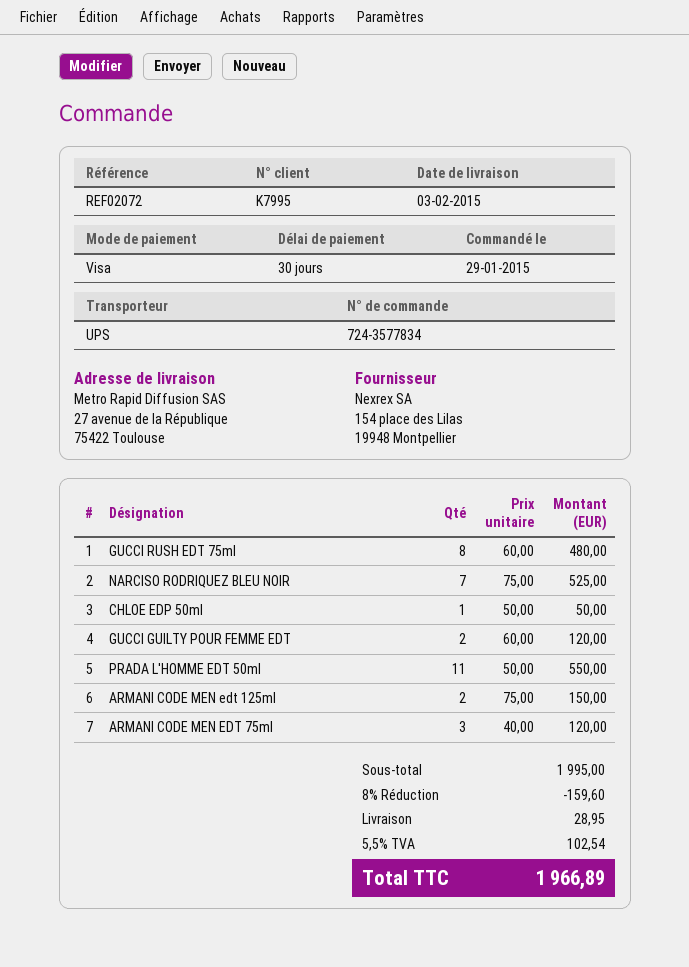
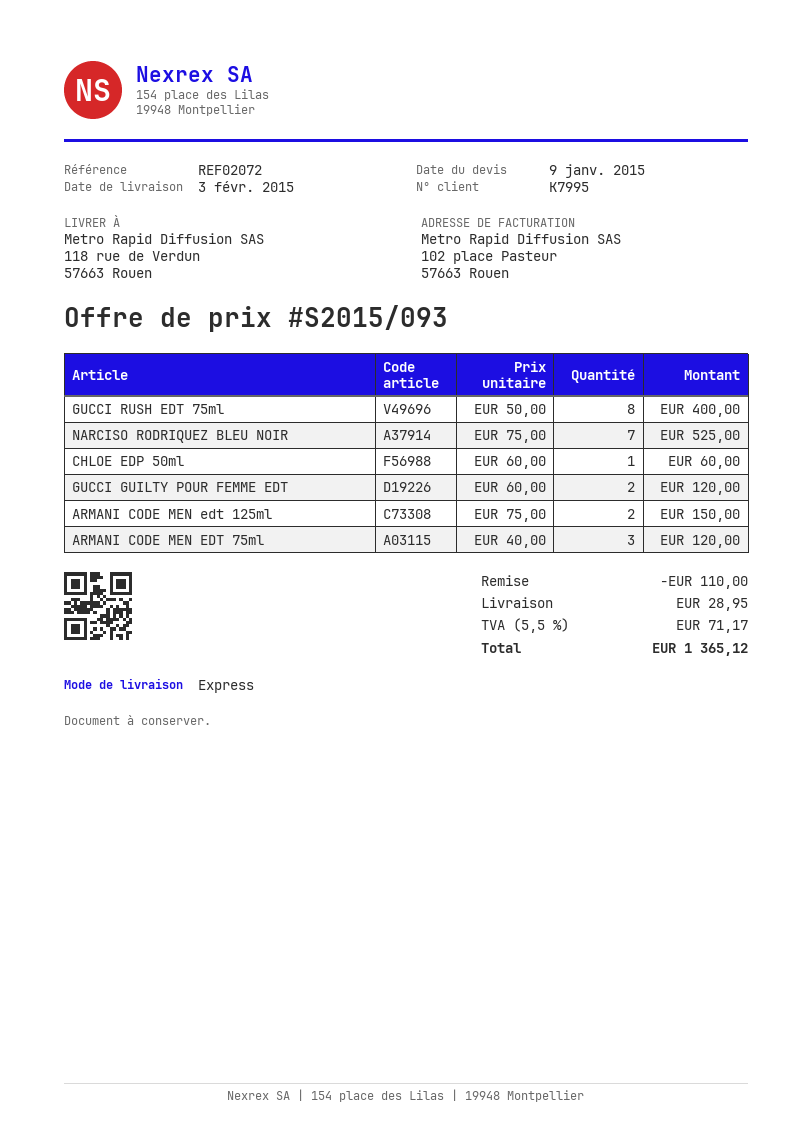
shipping method: UPS -> express
ship to: 27 avenue de la République, 75422 Toulouse -> 118 rue de Verdun, 57663 Rouen
GUCCI RUSH EDT 75ml: 8 x 60.00 = 480.00 -> 8 x 50.00 = 400.00
CHLOE EDP 50ml: 1 x 50.00 = 50.00 -> 1 x 60.00 = 60.00
PRADA L'HOMME EDT 50ml: 11 x 50.00 = 550.00 -> none
discount: 159.60 -> 110.00
tax: 5.5% = 102.54 -> 5.5% = 71.17
total: 1966.89 -> 1365.12

